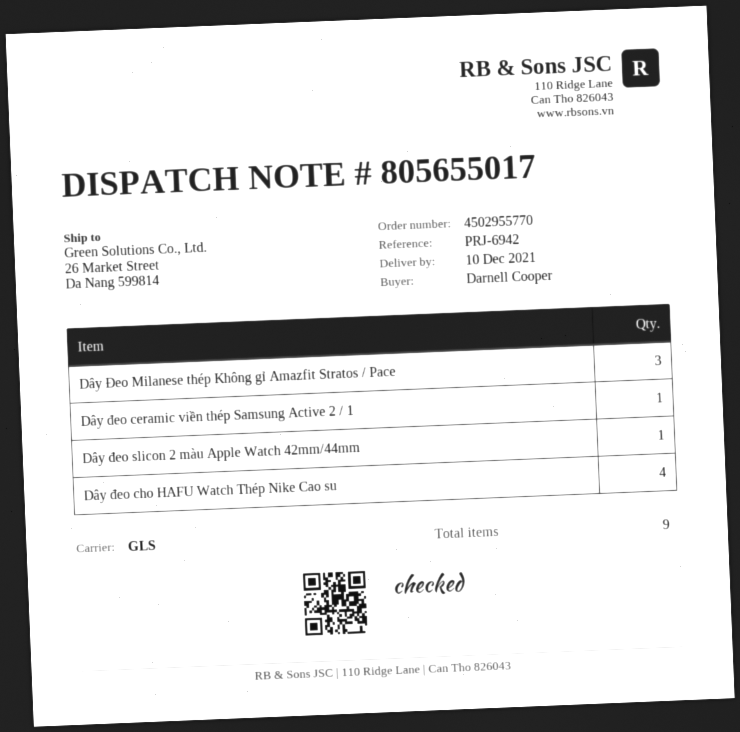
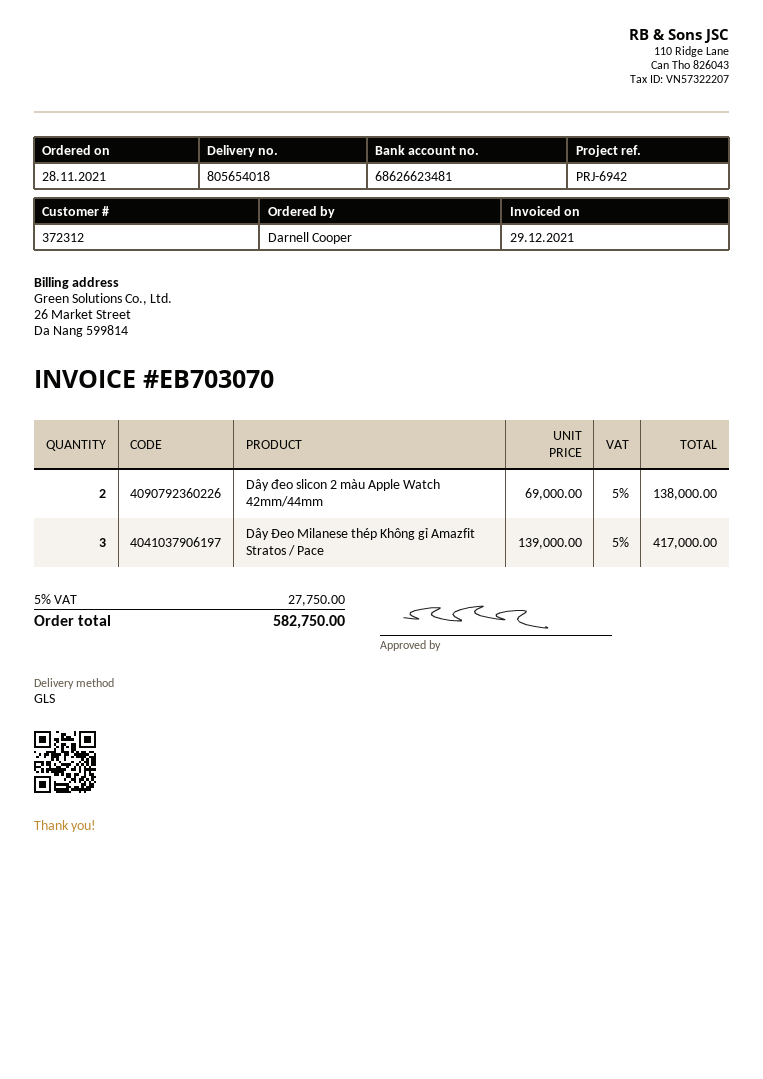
delivery note number: 805655017 -> 805654018
Dây đeo ceramic viền thép Samsung Active 2 / 1: 1 -> none
Dây đeo slicon 2 màu Apple Watch 42mm/44mm: 1 -> 2
Dây đeo cho HAFU Watch Thép Nike Cao su: 4 -> none

